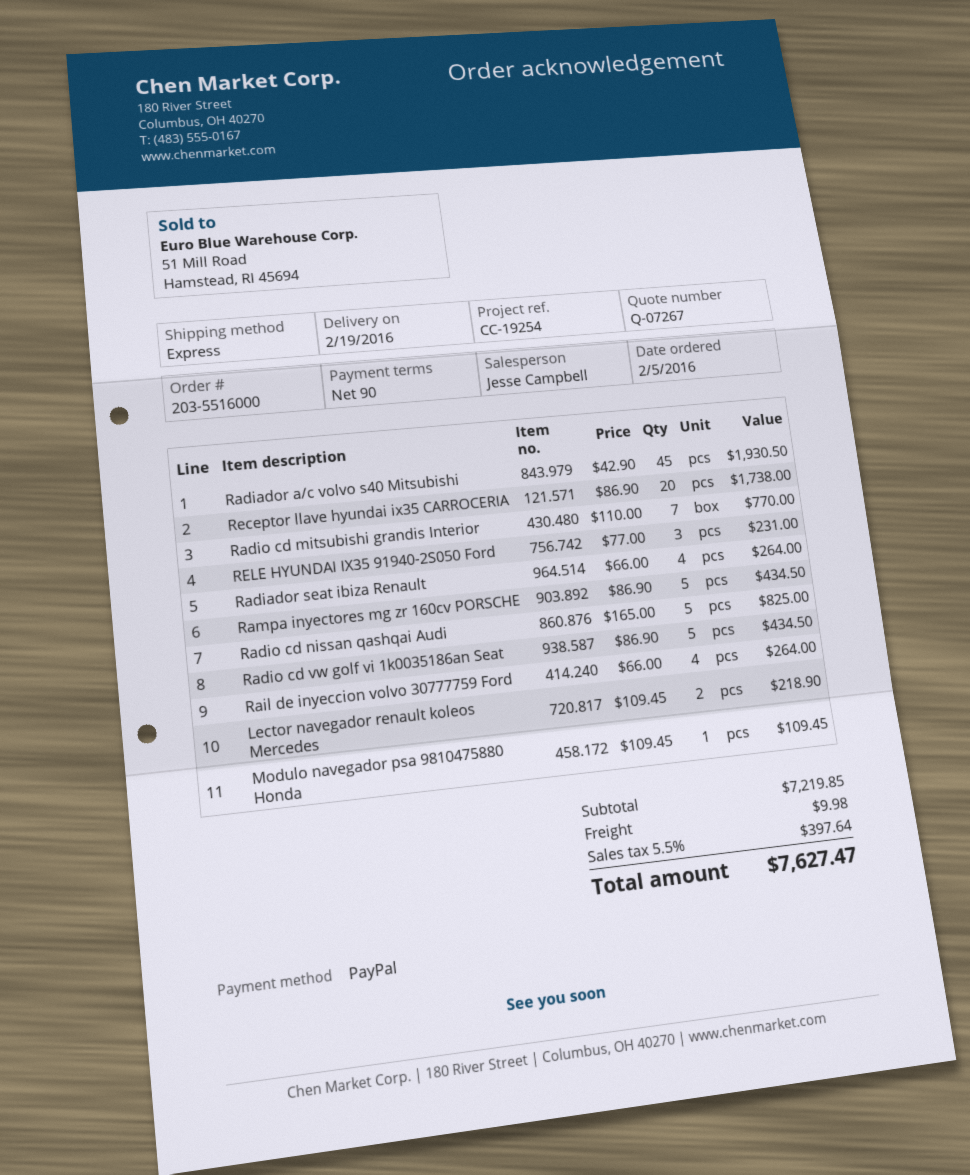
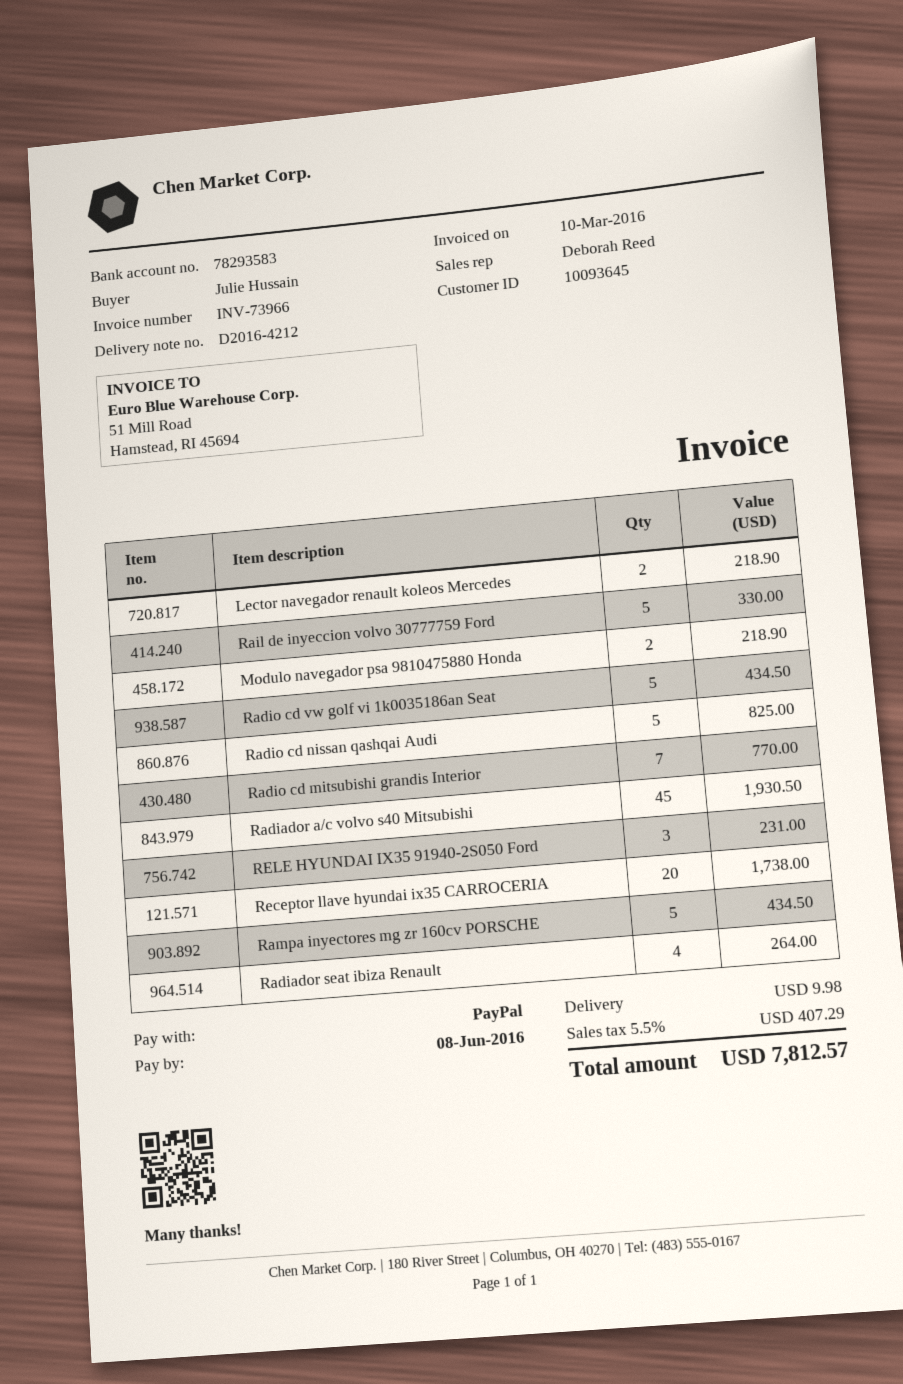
sales rep: Jesse Campbell -> Deborah Reed
Rail de inyeccion volvo 30777759 Ford: 4 for 264.00 -> 5 for 330.00
Modulo navegador psa 9810475880 Honda: 1 for 109.45 -> 2 for 218.90
tax: 5.5% = 397.64 -> 5.5% = 407.29
total: 7627.47 -> 7812.57

